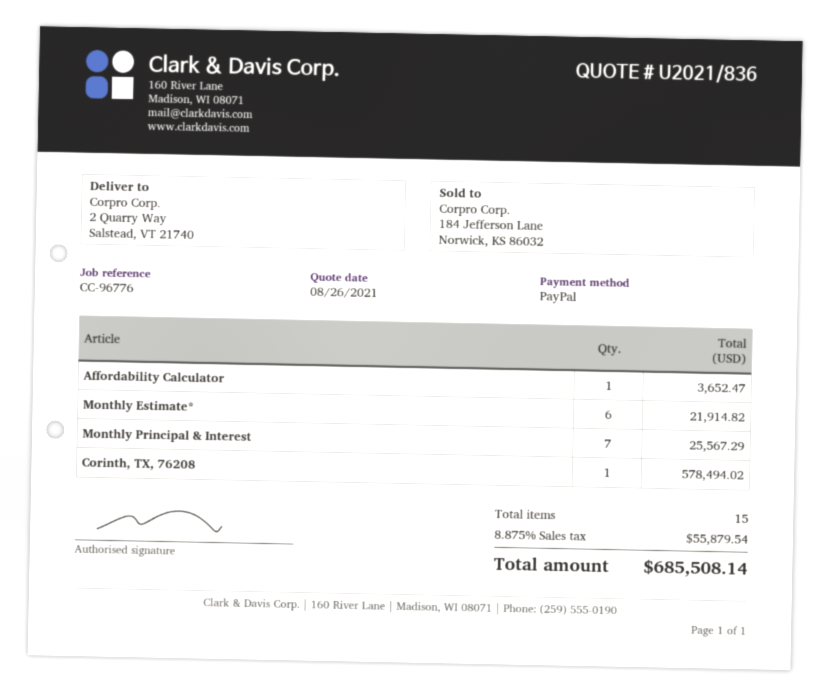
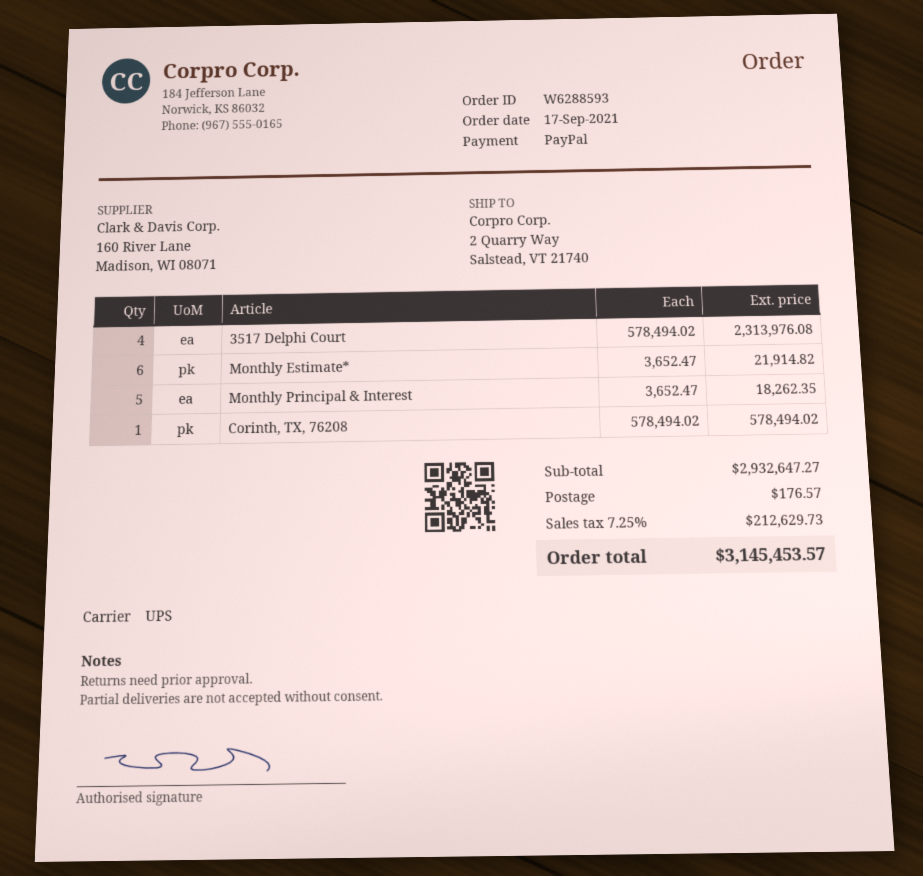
Affordability Calculator: 1 for 3652.47 -> none
Monthly Principal & Interest: 7 for 25567.29 -> 5 for 18262.35
3517 Delphi Court: none -> 4 for 2313976.08
shipping: none -> 176.57
tax: 8.875% = 55879.54 -> 7.25% = 212629.73
total: 685508.14 -> 3145453.57

